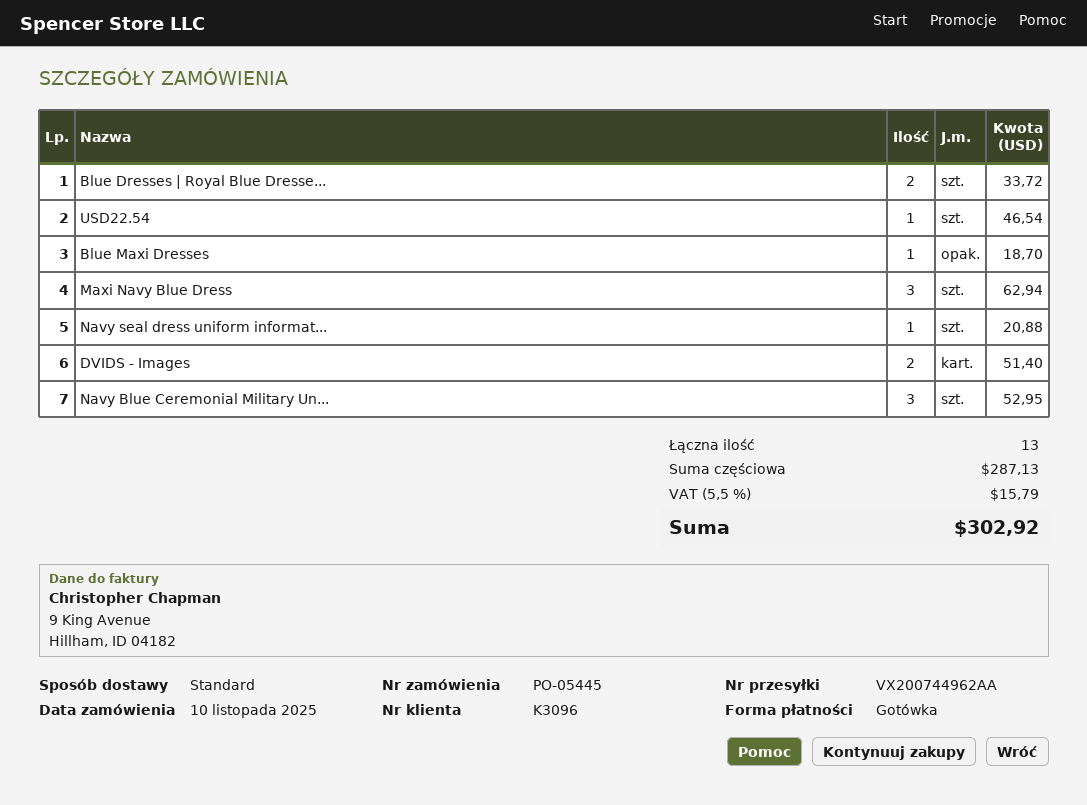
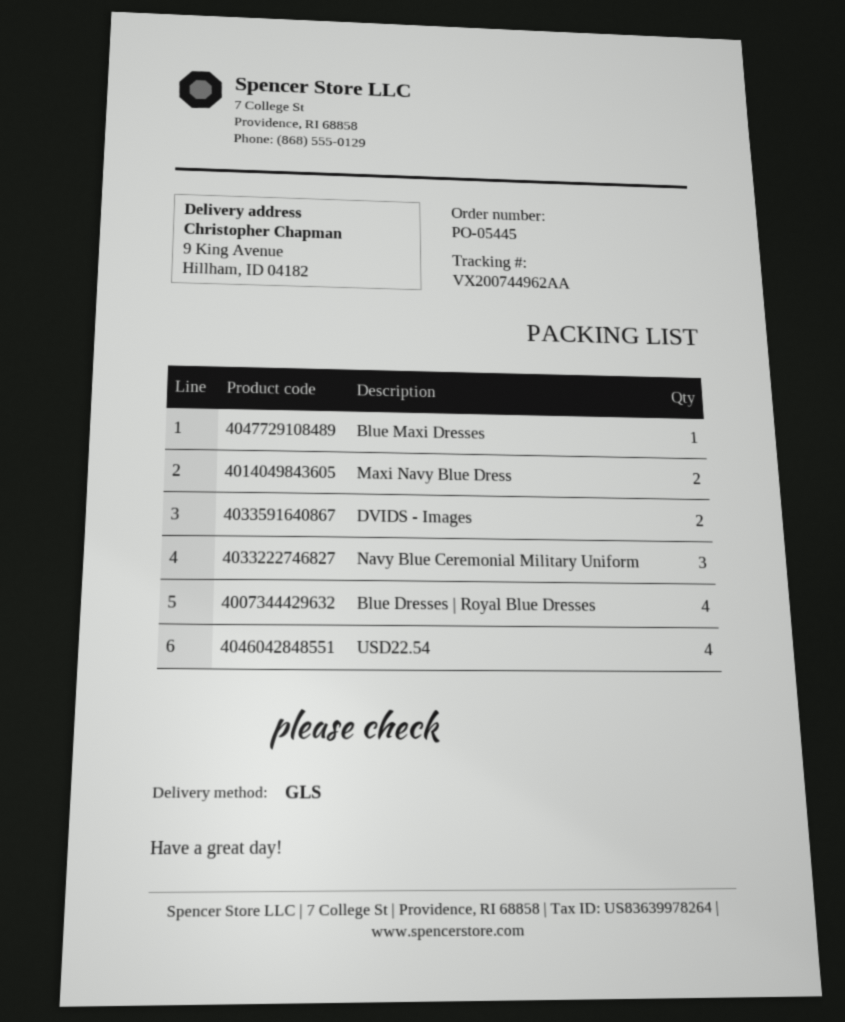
shipping method: standard -> GLS
Blue Dresses | Royal Blue Dresse...: 2 -> 4
USD22.54: 1 -> 4
Maxi Navy Blue Dress: 3 -> 2
Navy seal dress uniform informat...: 1 -> none

